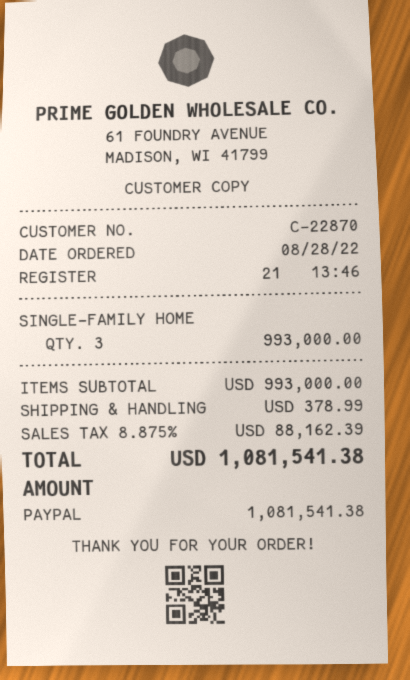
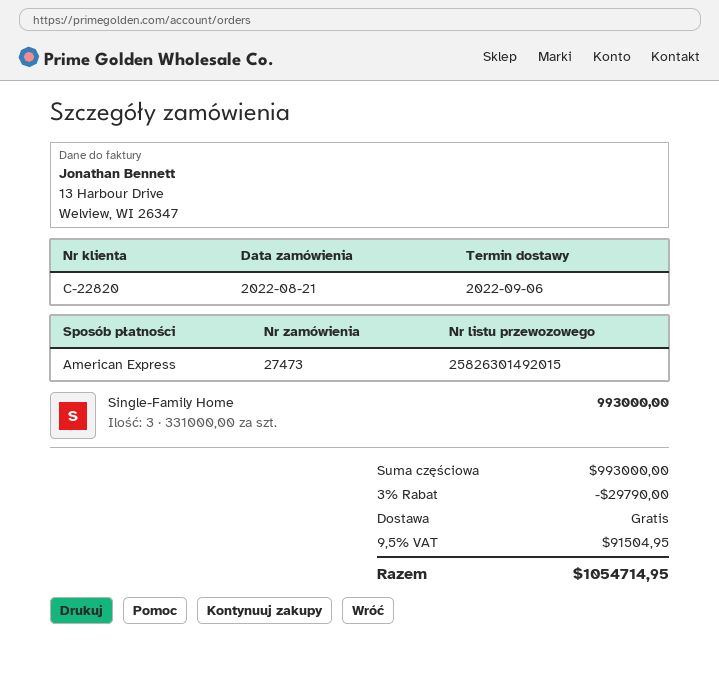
order date: 2022-08-28 -> 2022-08-21
customer number: C-22870 -> C-22820
payment method: PayPal -> American Express
discount: none -> 3% = 29790.00
shipping: 378.99 -> 0.00
tax: 8.875% = 88162.39 -> 9.5% = 91504.95
total: 1081541.38 -> 1054714.95

